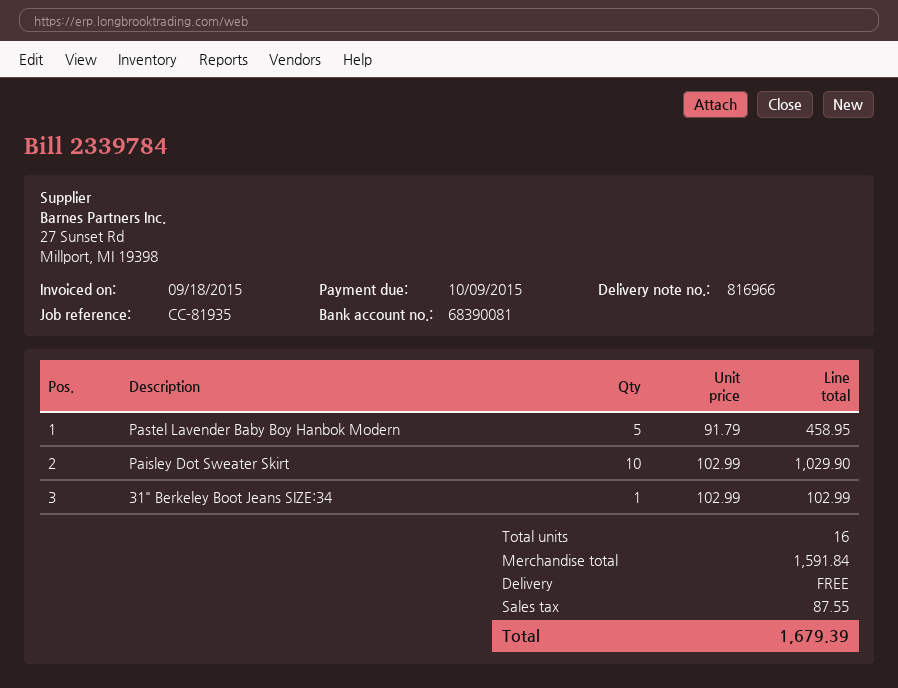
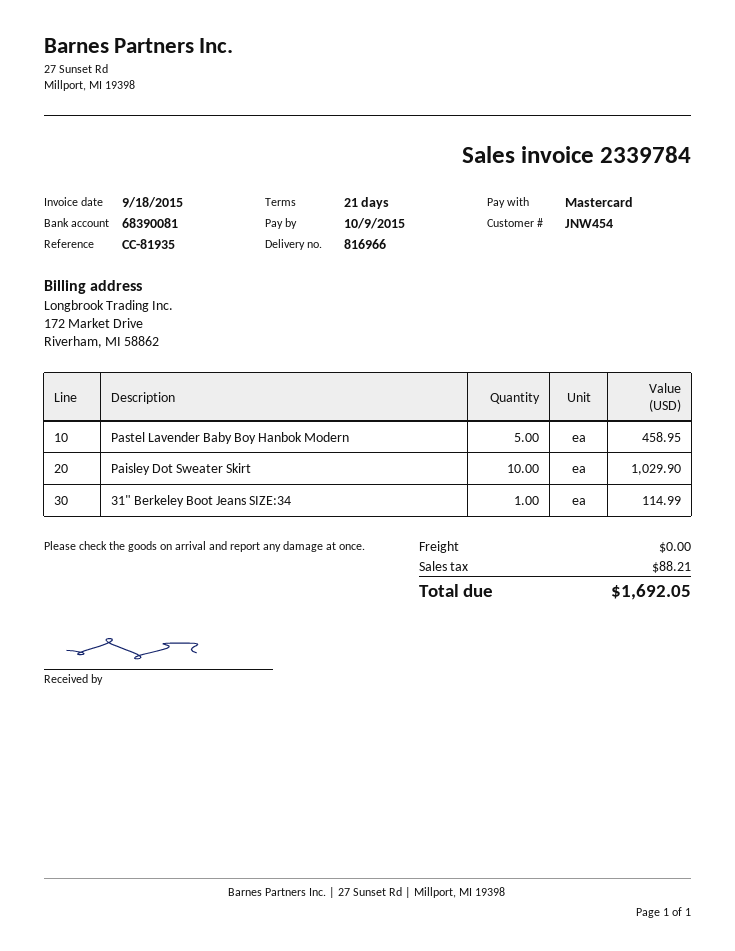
31" Berkeley Boot Jeans SIZE:34: 1 for 102.99 -> 1 for 114.99
tax: 87.55 -> 88.21
total: 1679.39 -> 1692.05

